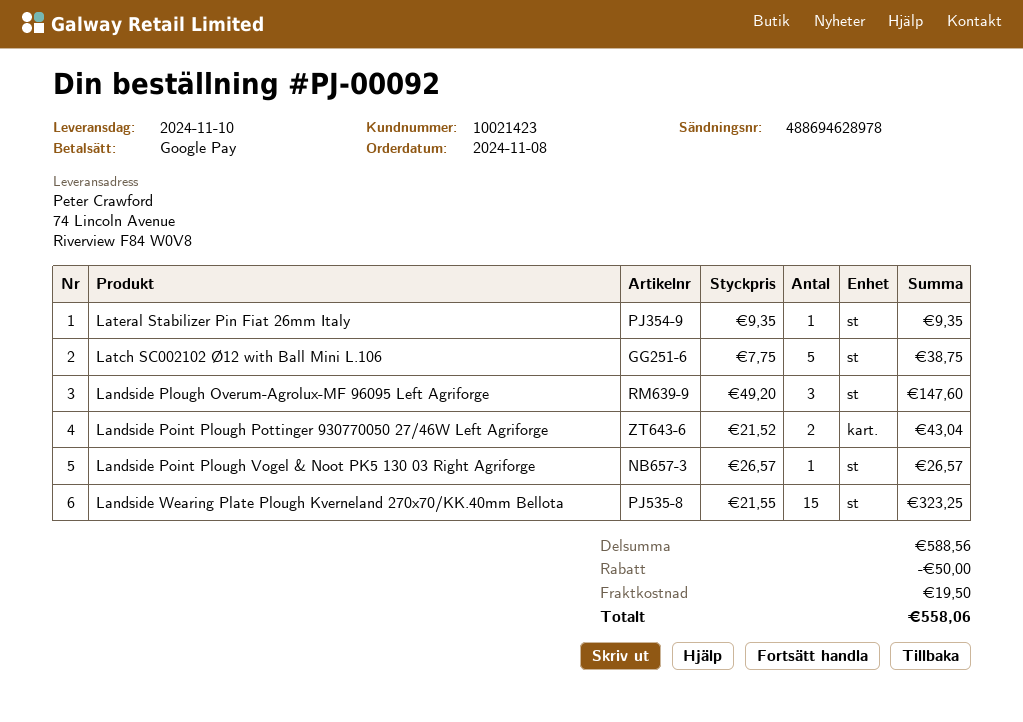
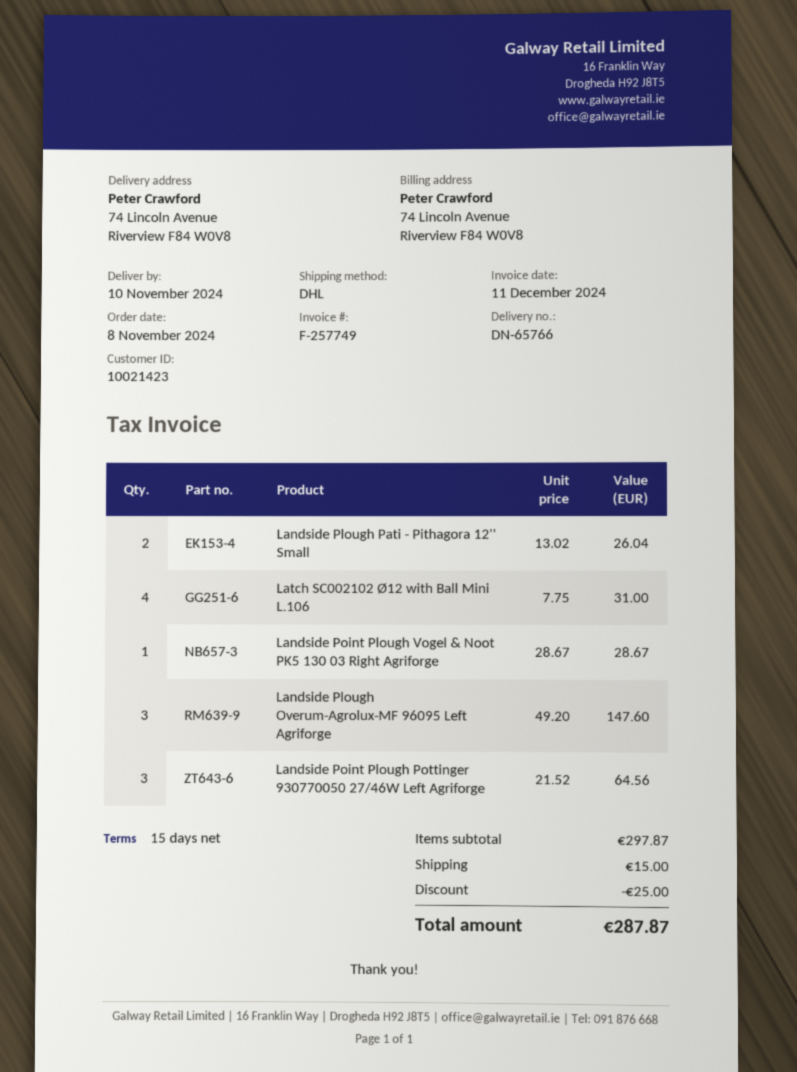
Lateral Stabilizer Pin Fiat 26mm Italy: 1 x 9.35 = 9.35 -> none
Latch SC002102 Ø12 with Ball Mini L.106: 5 x 7.75 = 38.75 -> 4 x 7.75 = 31.00
Landside Point Plough Pottinger 930770050 27/46W Left Agriforge: 2 x 21.52 = 43.04 -> 3 x 21.52 = 64.56
Landside Point Plough Vogel & Noot PK5 130 03 Right Agriforge: 1 x 26.57 = 26.57 -> 1 x 28.67 = 28.67
Landside Wearing Plate Plough Kverneland 270x70/KK.40mm Bellota: 15 x 21.55 = 323.25 -> none
Landside Plough Pati - Pithagora 12'' Small: none -> 2 x 13.02 = 26.04
subtotal: 588.56 -> 297.87
discount: 50.00 -> 25.00
shipping: 19.50 -> 15.00
total: 558.06 -> 287.87

